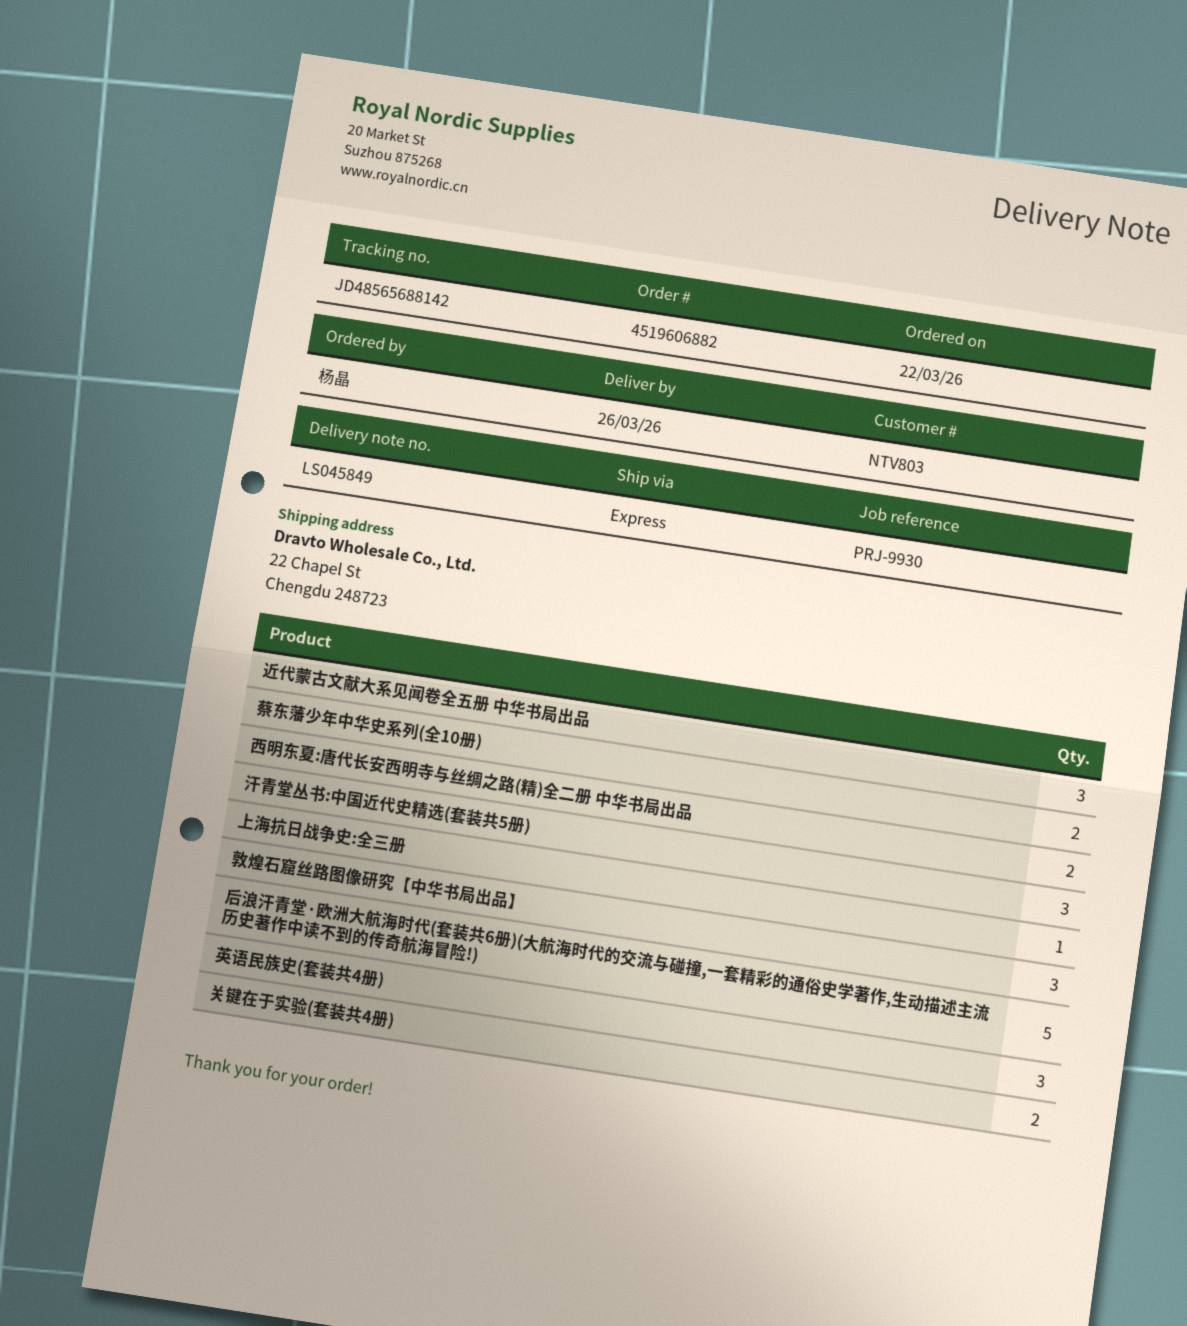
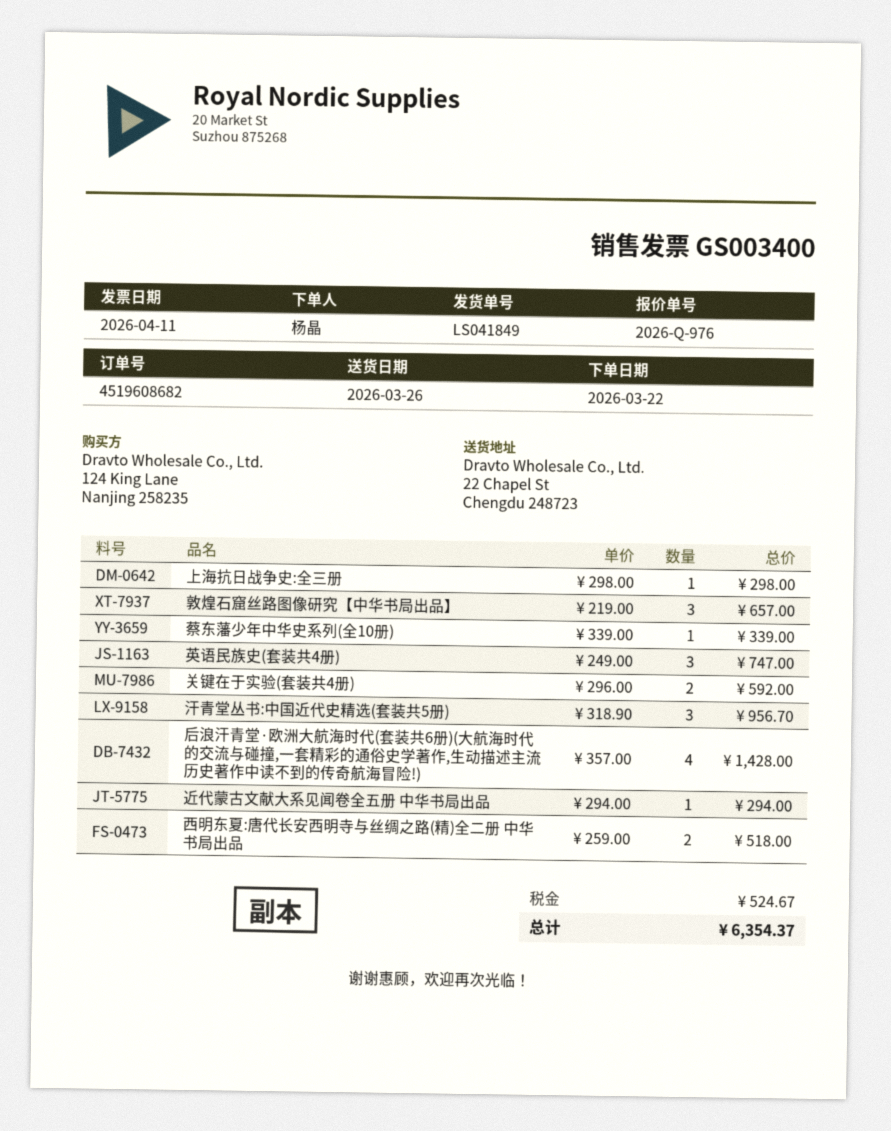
order number: 4519606882 -> 4519608682
delivery note number: LS045849 -> LS041849
近代蒙古文献大系见闻卷全五册 中华书局出品: 3 -> 1
蔡东藩少年中华史系列(全10册): 2 -> 1
后浪汗青堂·欧洲大航海时代(套装共6册)(大航海时代的交流与碰撞,一套精彩的通俗史学著作,生动描述主流历史著作中读不到的传奇航海冒险!): 5 -> 4

